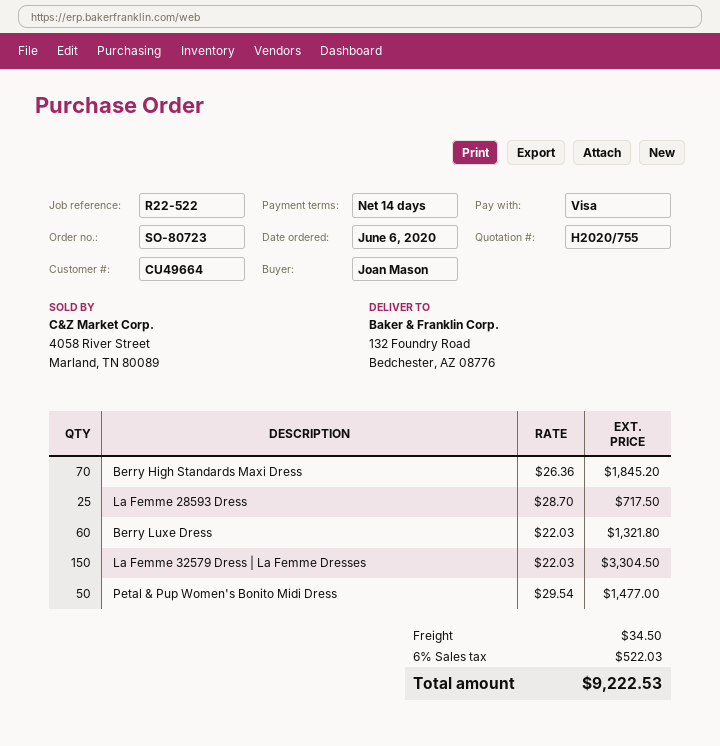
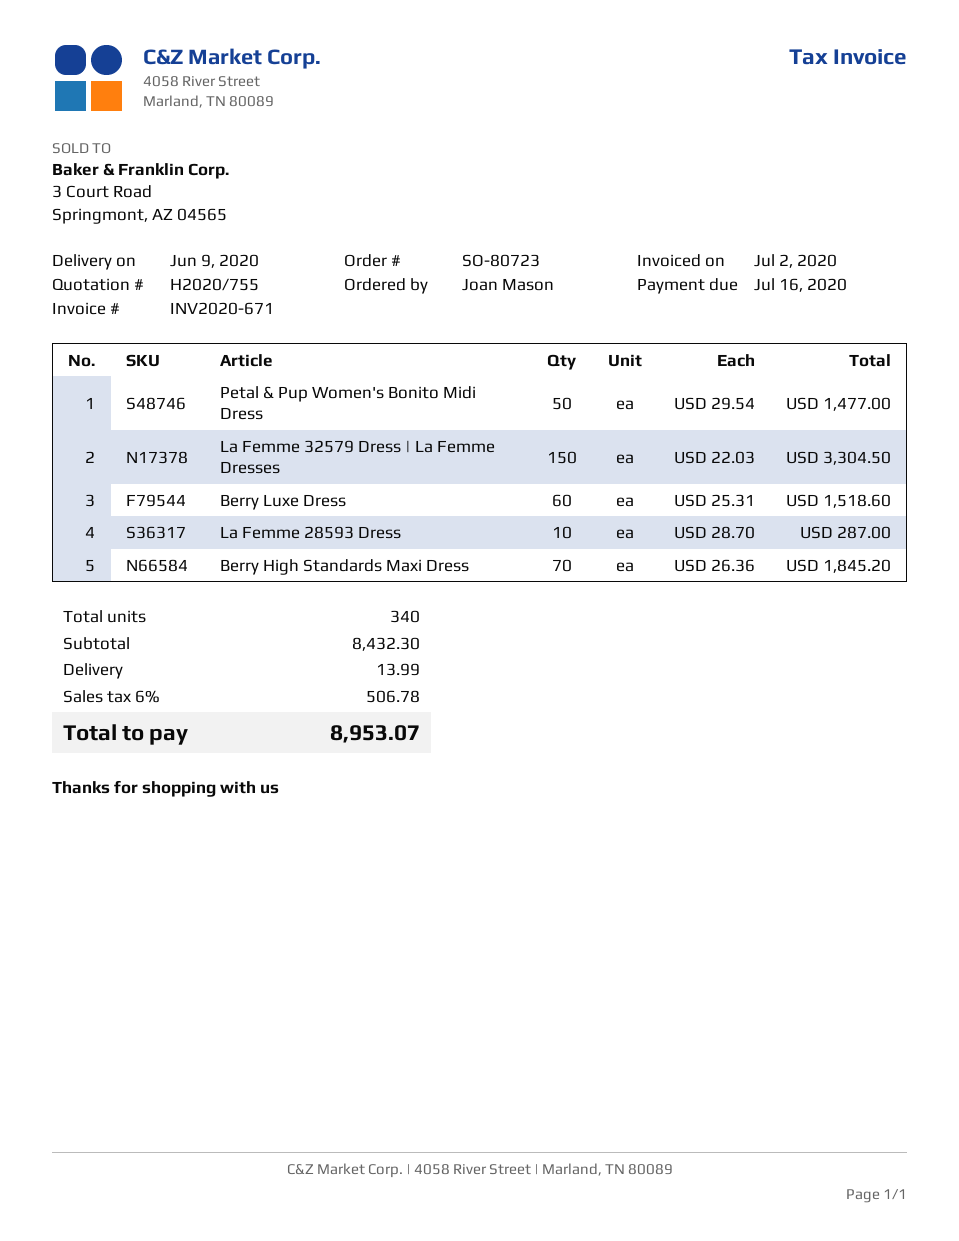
La Femme 28593 Dress: 25 x 28.70 = 717.50 -> 10 x 28.70 = 287.00
Berry Luxe Dress: 60 x 22.03 = 1321.80 -> 60 x 25.31 = 1518.60
shipping: 34.50 -> 13.99
tax: 6% = 522.03 -> 6% = 506.78
total: 9222.53 -> 8953.07

